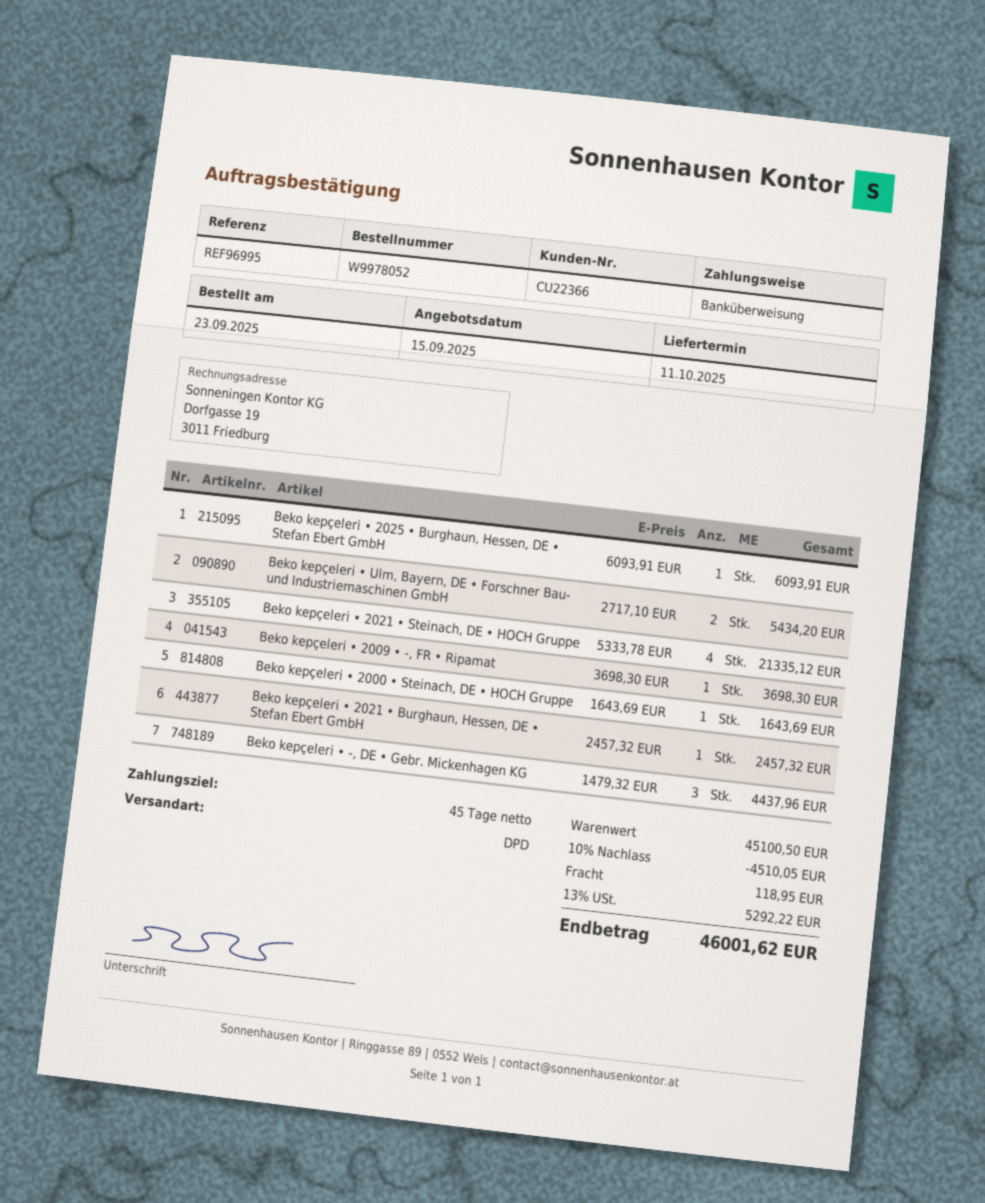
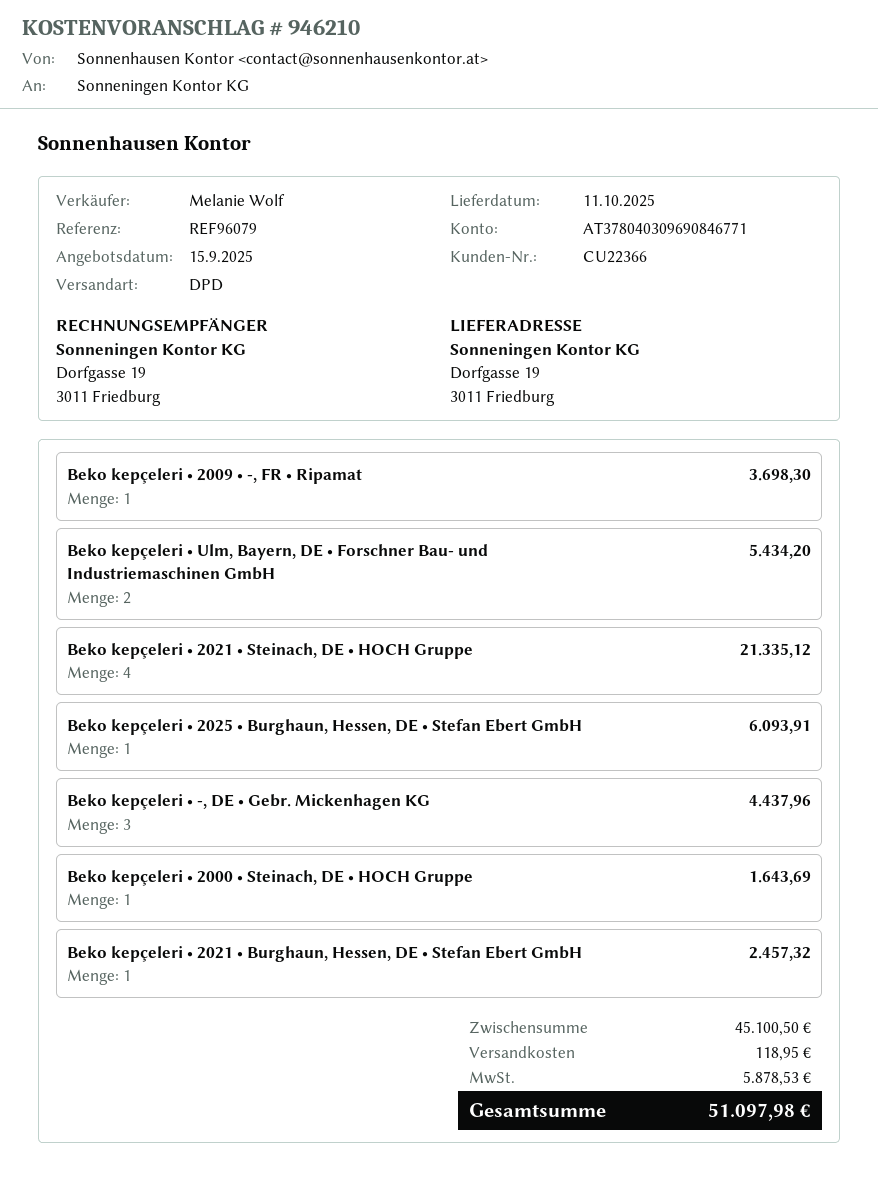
reference: REF96995 -> REF96079
discount: 10% = 4510.05 -> none
tax: 5292.22 -> 5878.53
total: 46001.62 -> 51097.98

